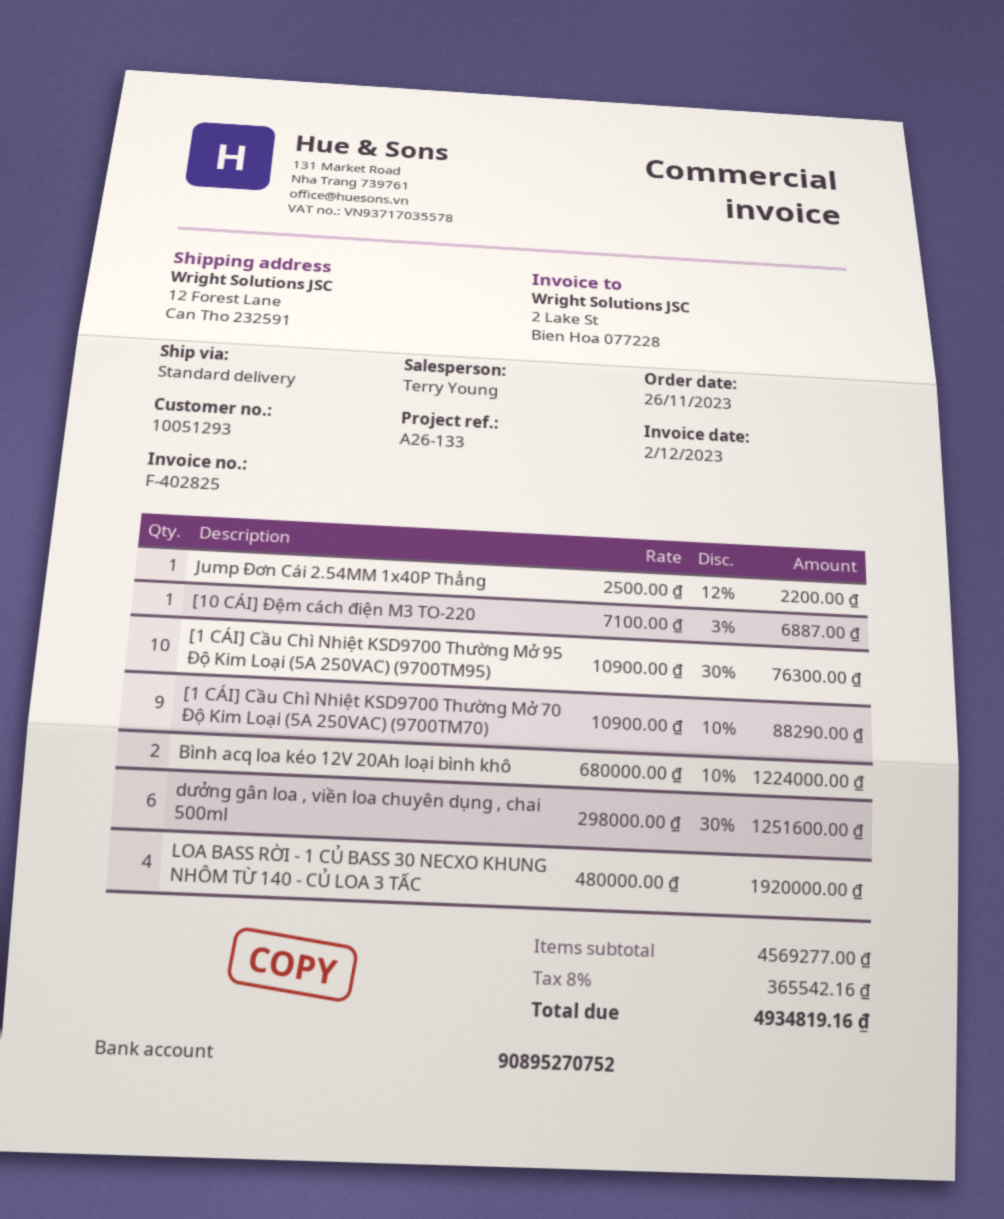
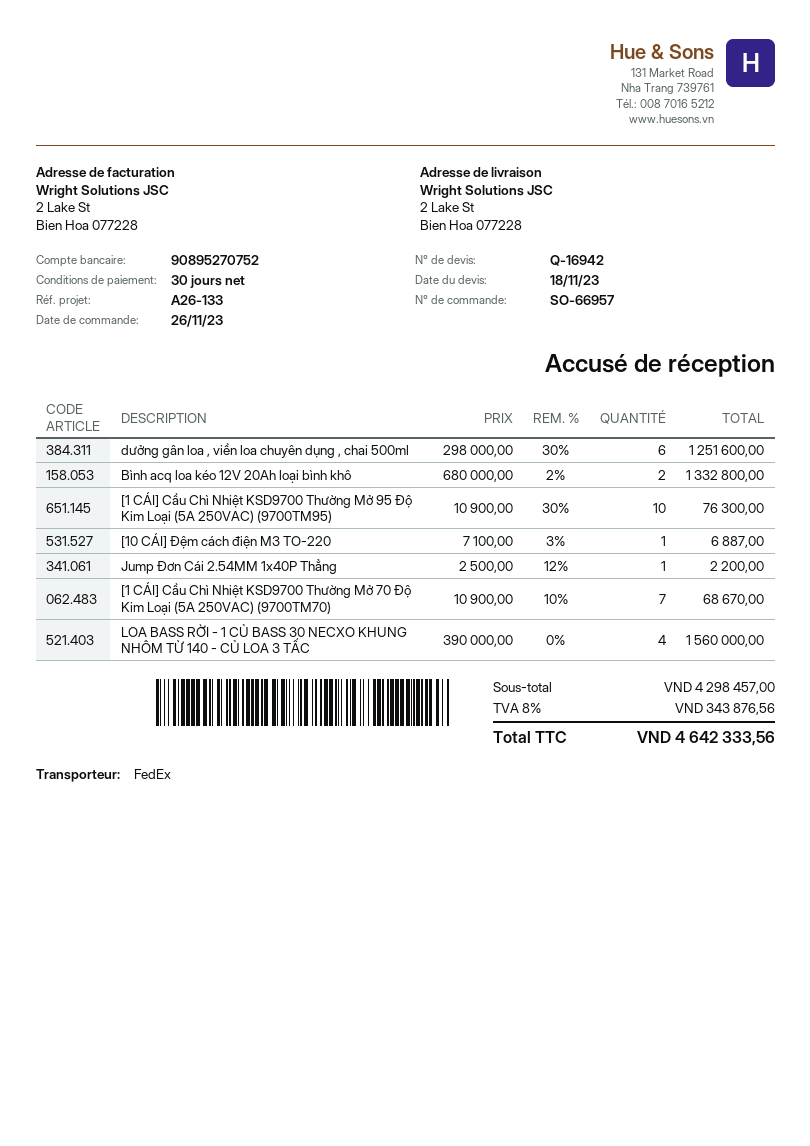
shipping method: standard -> FedEx
ship to: 12 Forest Lane, Can Tho 232591 -> 2 Lake St, Bien Hoa 077228
[1 CÁI] Cầu Chì Nhiệt KSD9700 Thường Mở 70 Độ Kim Loại (5A 250VAC) (9700TM70): 9 x 10900.00 - 10% = 88290.00 -> 7 x 10900.00 - 10% = 68670.00
Bình acq loa kéo 12V 20Ah loại bình khô: 2 x 680000.00 - 10% = 1224000.00 -> 2 x 680000.00 - 2% = 1332800.00
LOA BASS RỜI - 1 CỦ BASS 30 NECXO KHUNG NHÔM TỪ 140 - CỦ LOA 3 TẤC: 4 x 480000.00 = 1920000.00 -> 4 x 390000.00 = 1560000.00
subtotal: 4569277.00 -> 4298457.00
tax: 8% = 365542.16 -> 8% = 343876.56
total: 4934819.16 -> 4642333.56

